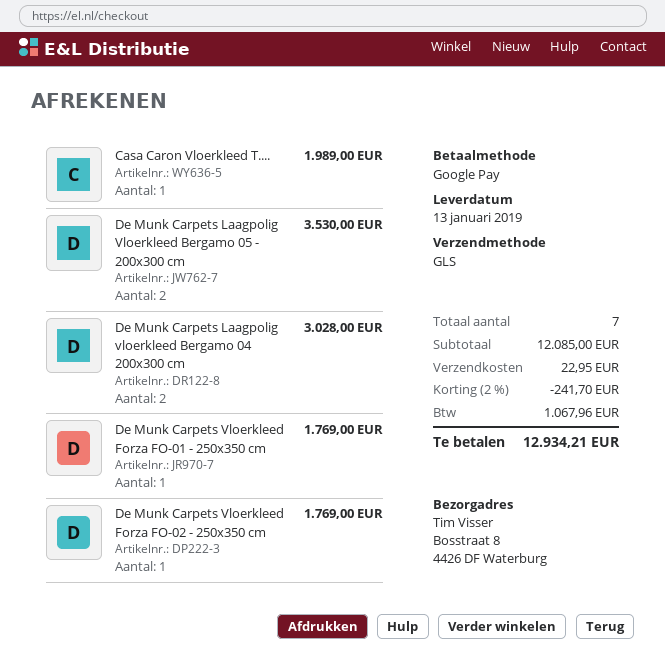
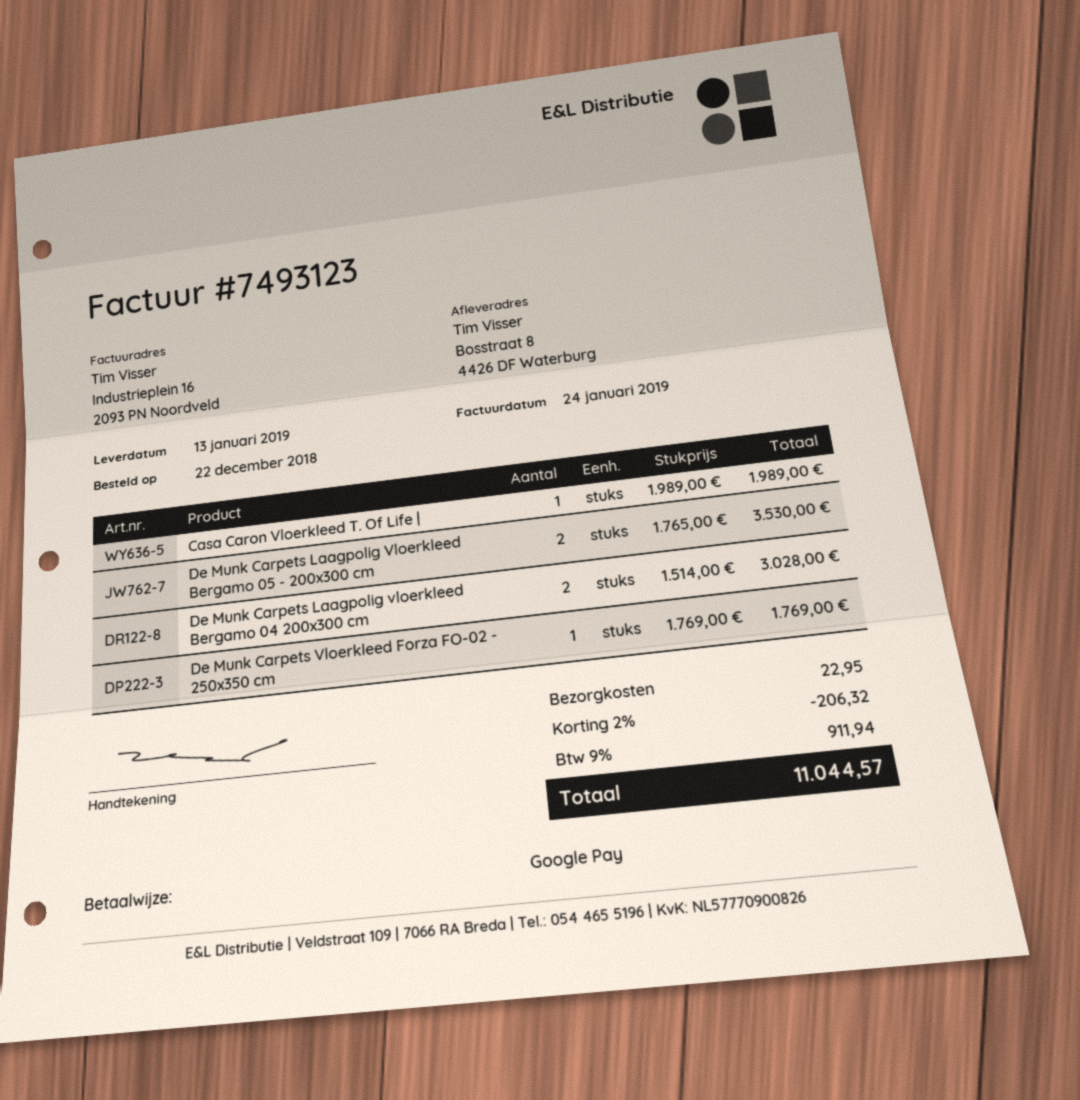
De Munk Carpets Vloerkleed Forza FO-01 - 250x350 cm: 1 for 1769.00 -> none
discount: 2% = 241.70 -> 2% = 206.32
tax: 1067.96 -> 911.94
total: 12934.21 -> 11044.57

